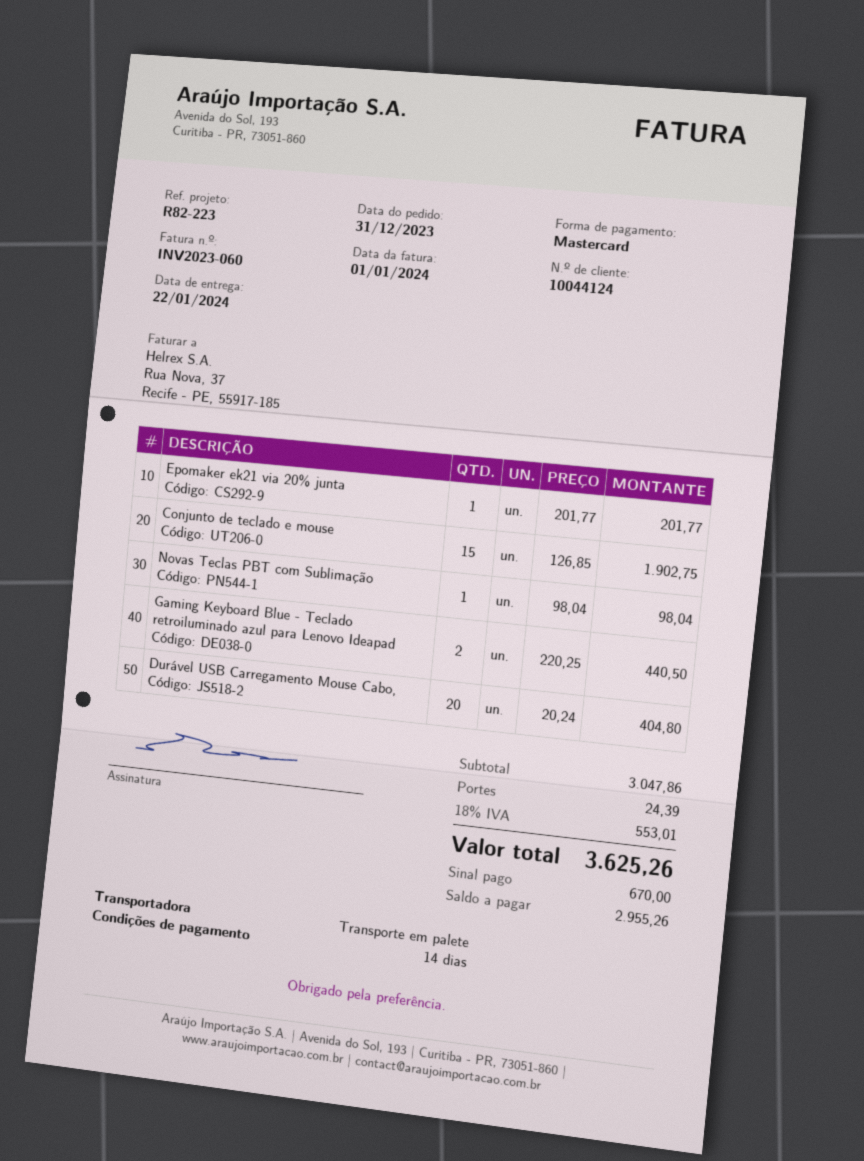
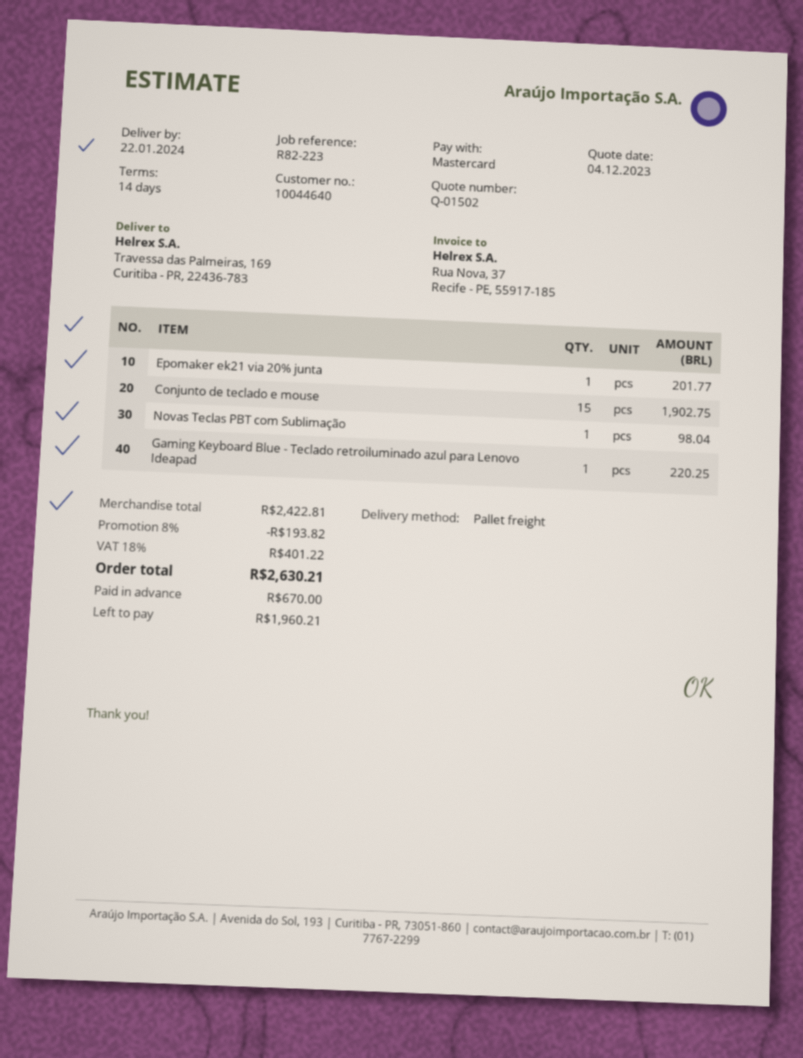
customer number: 10044124 -> 10044640
Gaming Keyboard Blue - Teclado retroiluminado azul para Lenovo Ideapad: 2 for 440.50 -> 1 for 220.25
Durável USB Carregamento Mouse Cabo,: 20 for 404.80 -> none
subtotal: 3047.86 -> 2422.81
discount: none -> 8% = 193.82
shipping: 24.39 -> none
tax: 18% = 553.01 -> 18% = 401.22
total: 3625.26 -> 2630.21
balance: 2955.26 -> 1960.21

